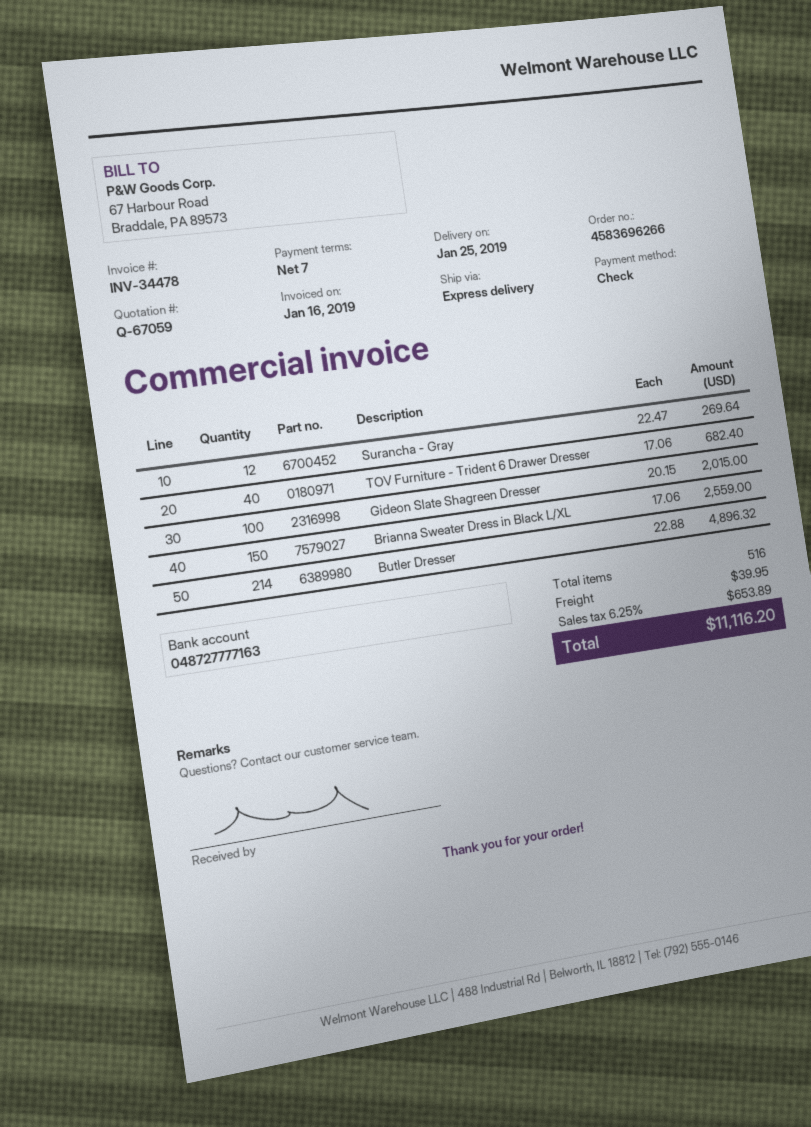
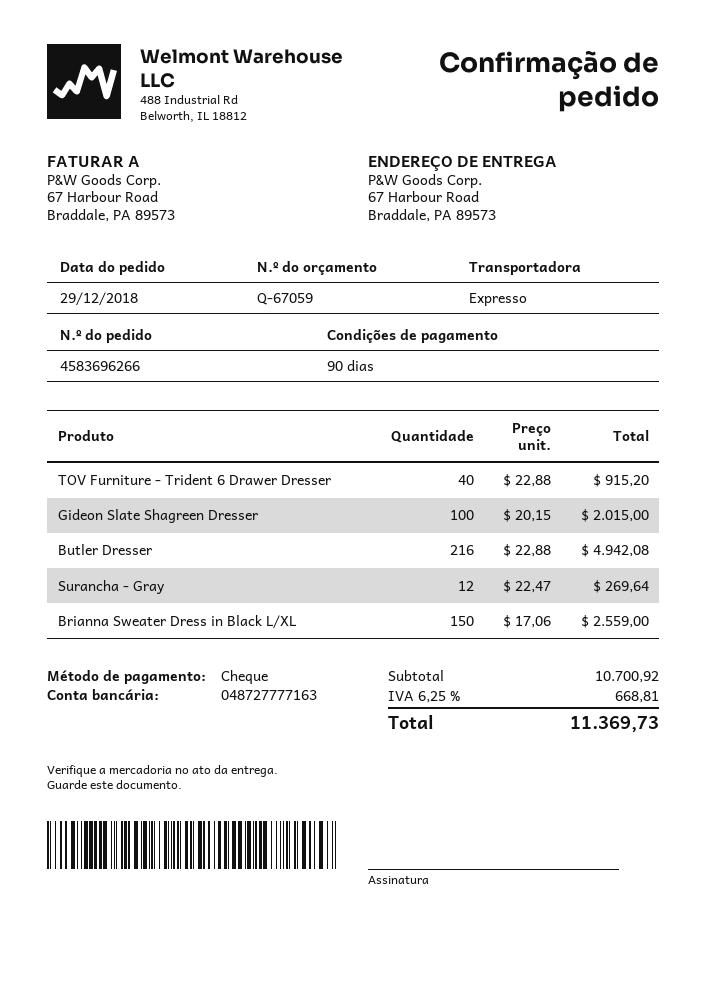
payment terms: 7 days -> 90 days
TOV Furniture - Trident 6 Drawer Dresser: 40 x 17.06 = 682.40 -> 40 x 22.88 = 915.20
Butler Dresser: 214 x 22.88 = 4896.32 -> 216 x 22.88 = 4942.08
shipping: 39.95 -> none
tax: 6.25% = 653.89 -> 6.25% = 668.81
total: 11116.20 -> 11369.73

